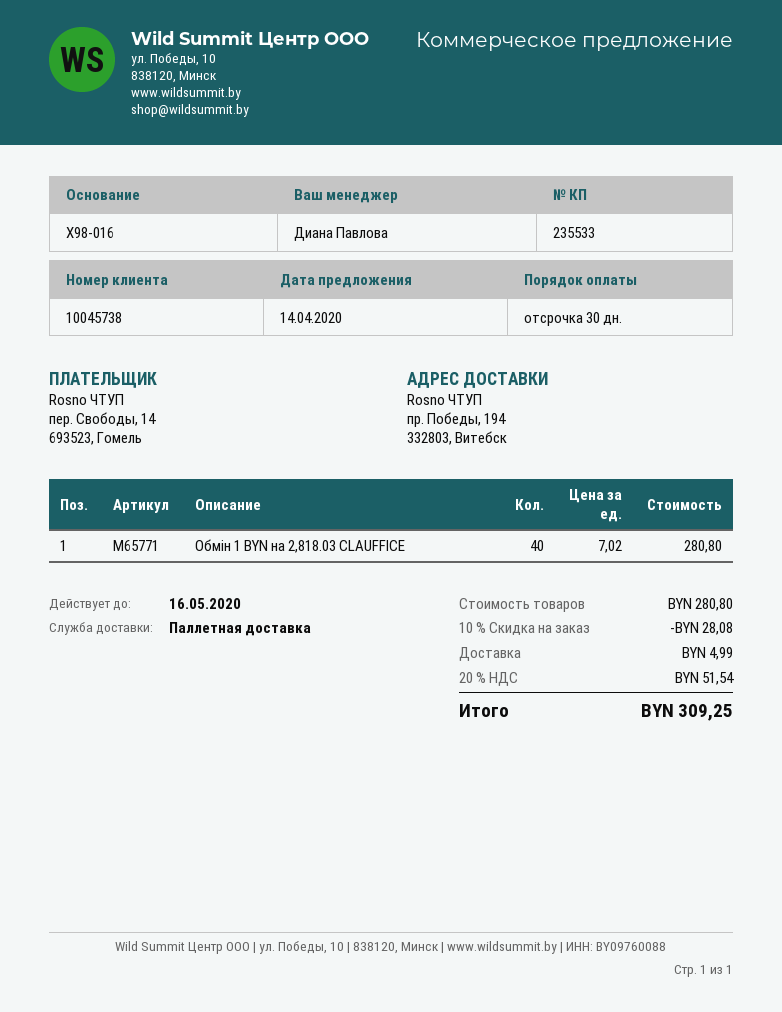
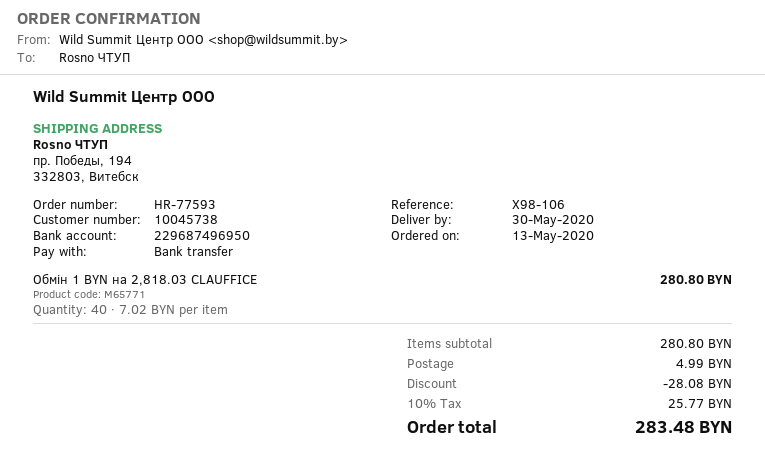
reference: X98-016 -> X98-106
tax: 20% = 51.54 -> 10% = 25.77
total: 309.25 -> 283.48

